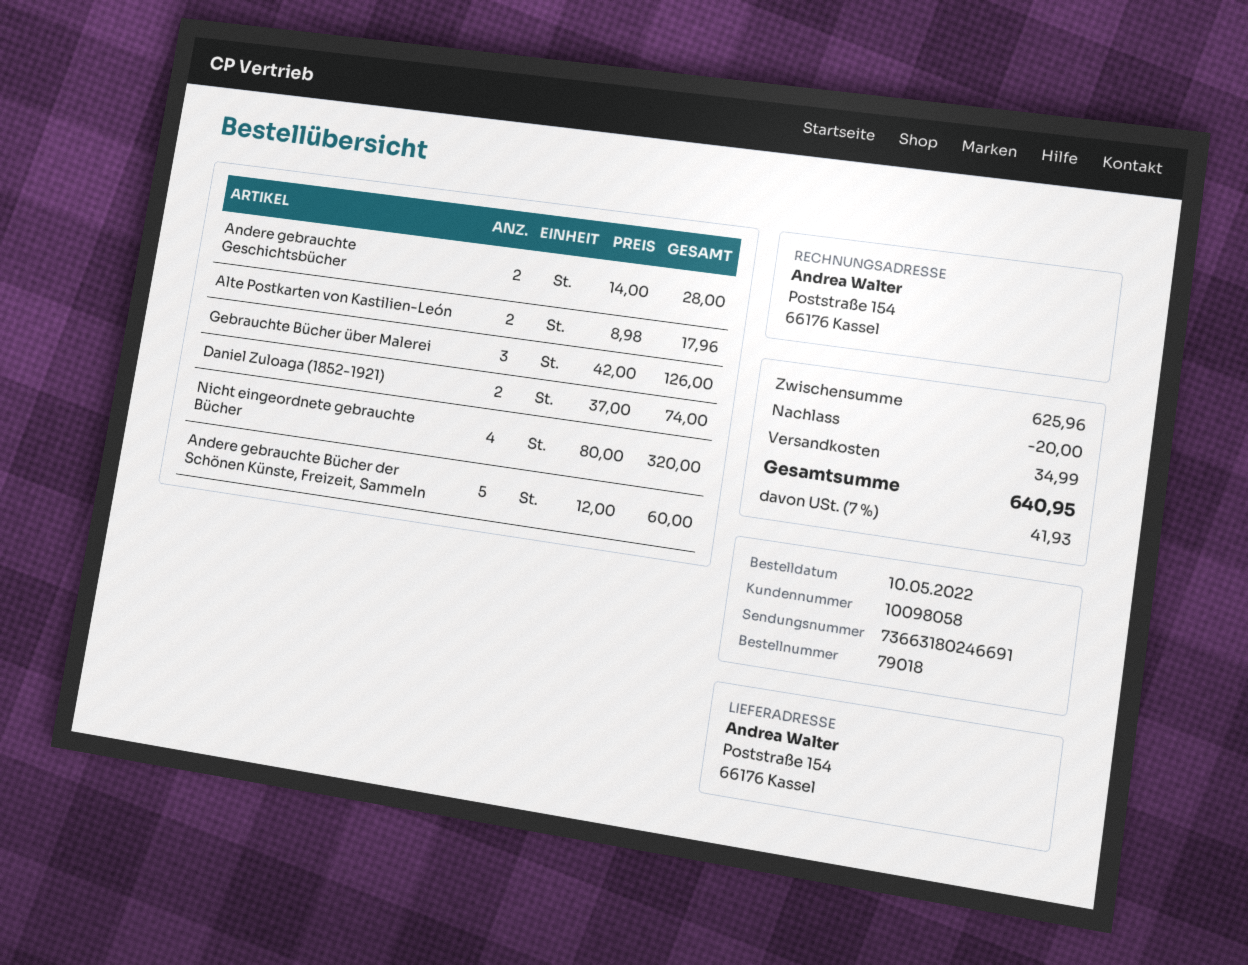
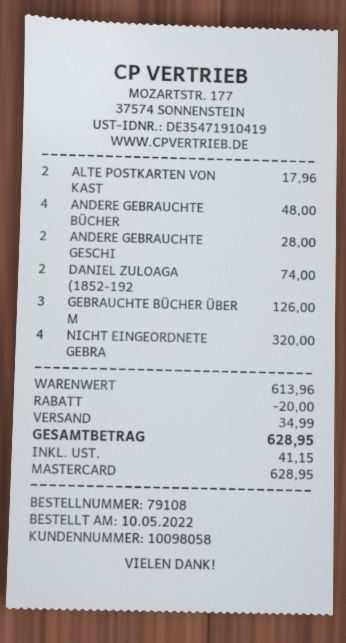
order number: 79018 -> 79108
Andere gebrauchte Bücher der Schönen Künste, Freizeit, Sammeln: 5 for 60.00 -> 4 for 48.00
subtotal: 625.96 -> 613.96
tax: 41.93 -> 41.15
total: 640.95 -> 628.95

